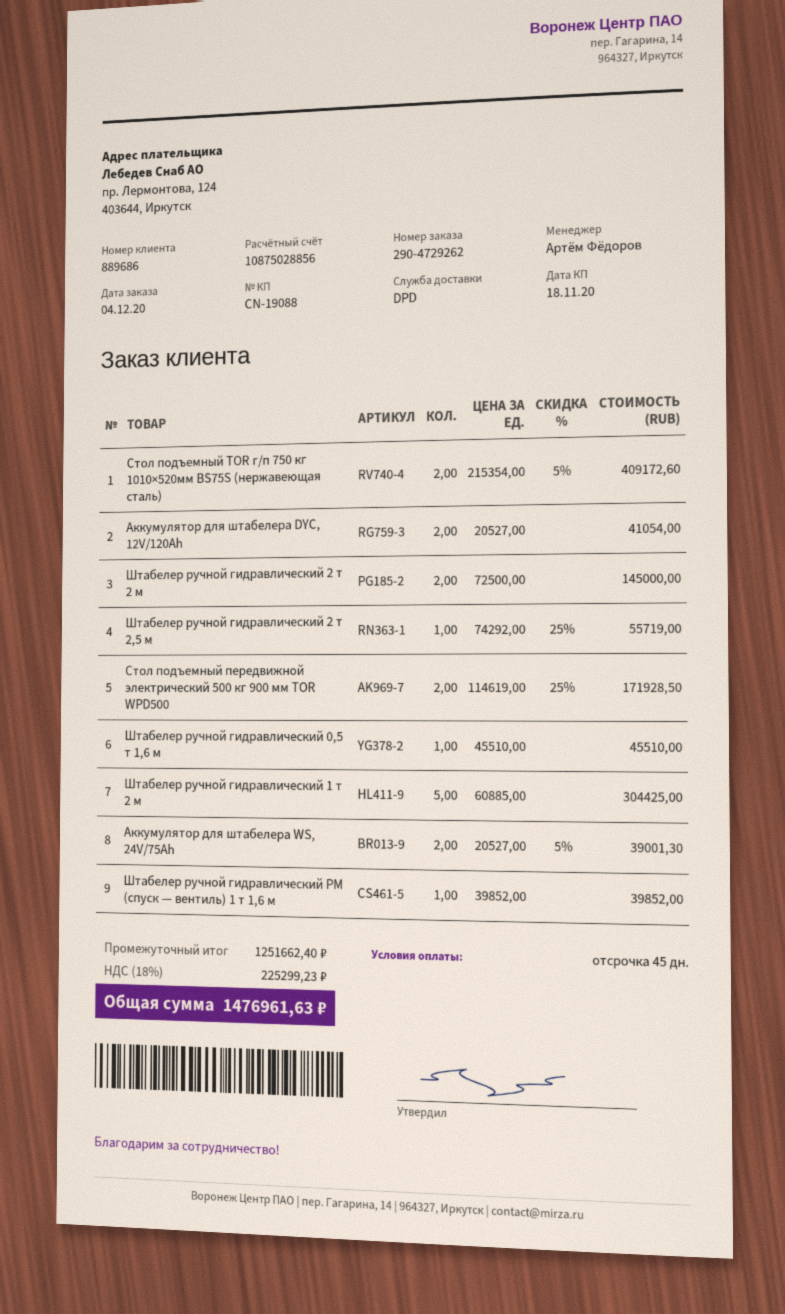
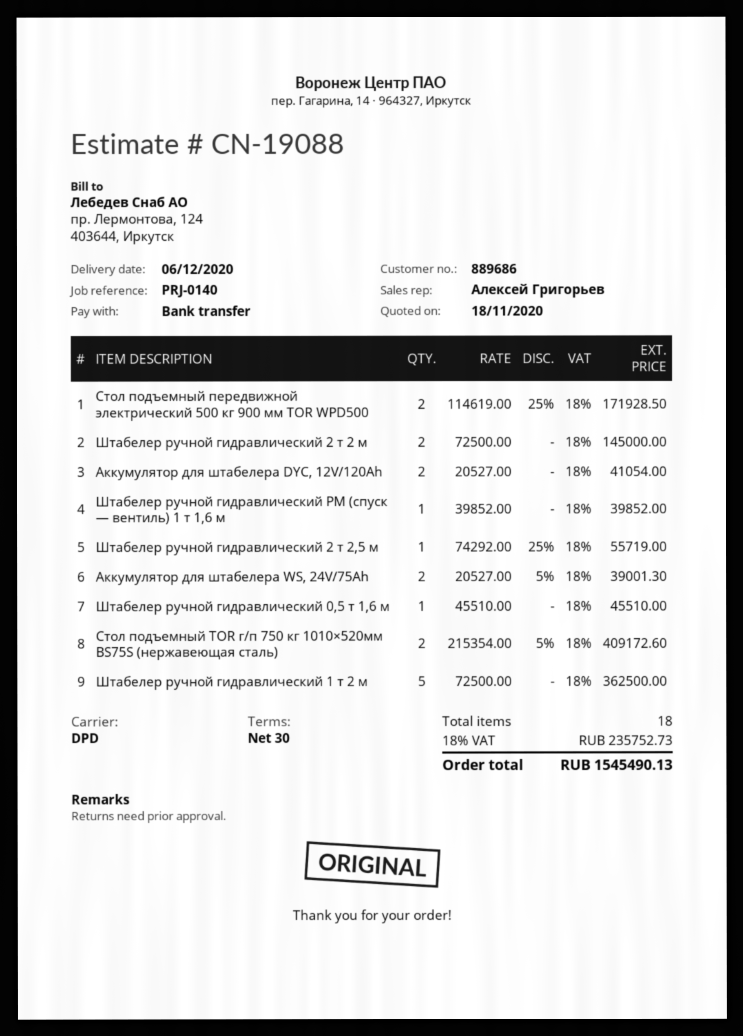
payment terms: 45 days -> 30 days
sales rep: Артём Фёдоров -> Алексей Григорьев
Штабелер ручной гидравлический 1 т 2 м: 5 x 60885.00 = 304425.00 -> 5 x 72500.00 = 362500.00
tax: 18% = 225299.23 -> 18% = 235752.73
total: 1476961.63 -> 1545490.13

